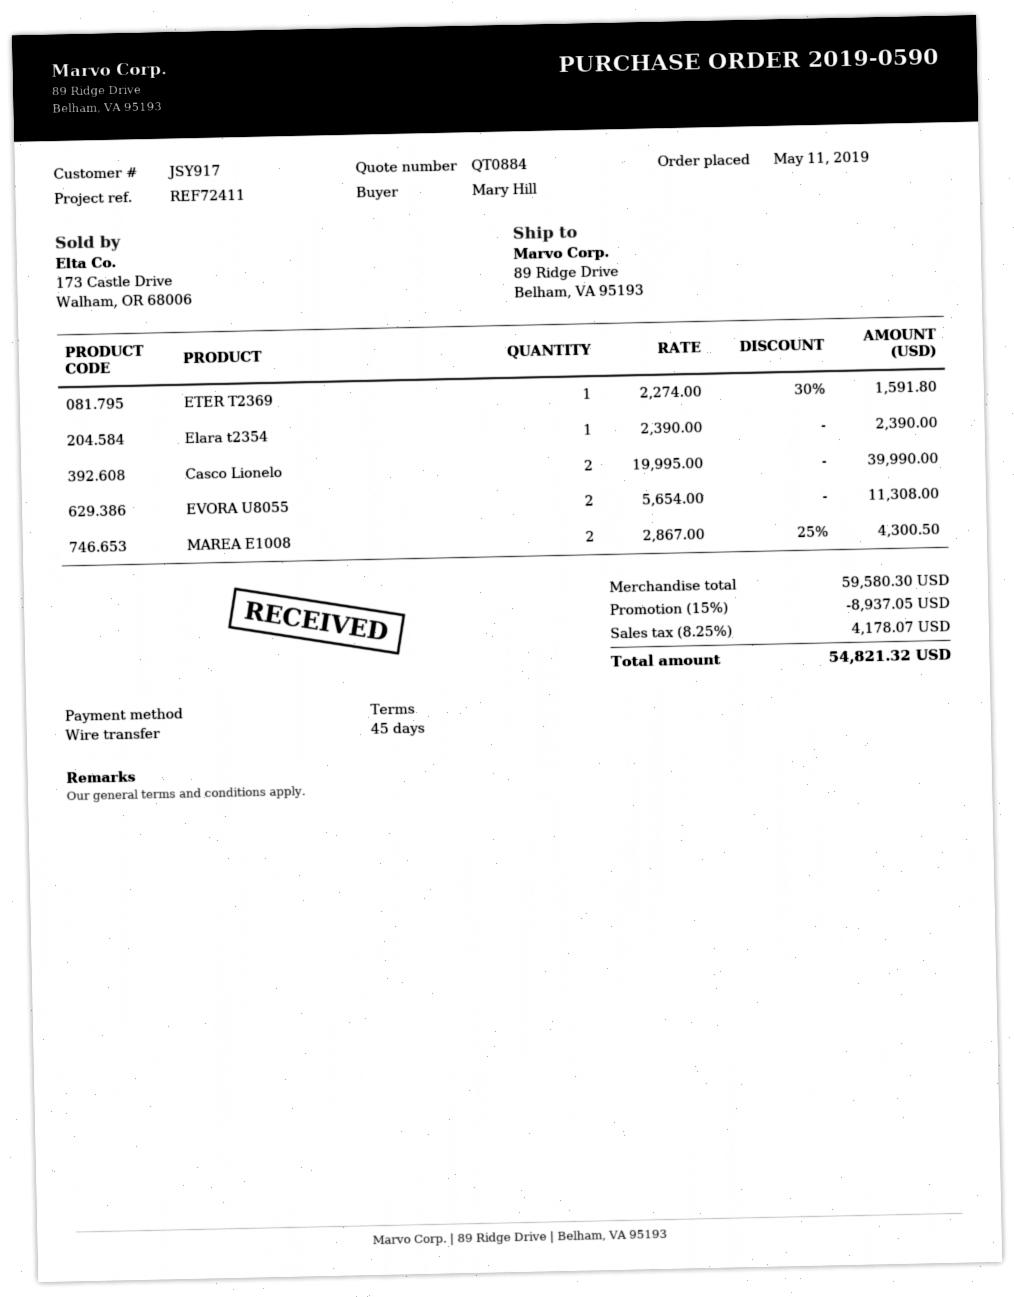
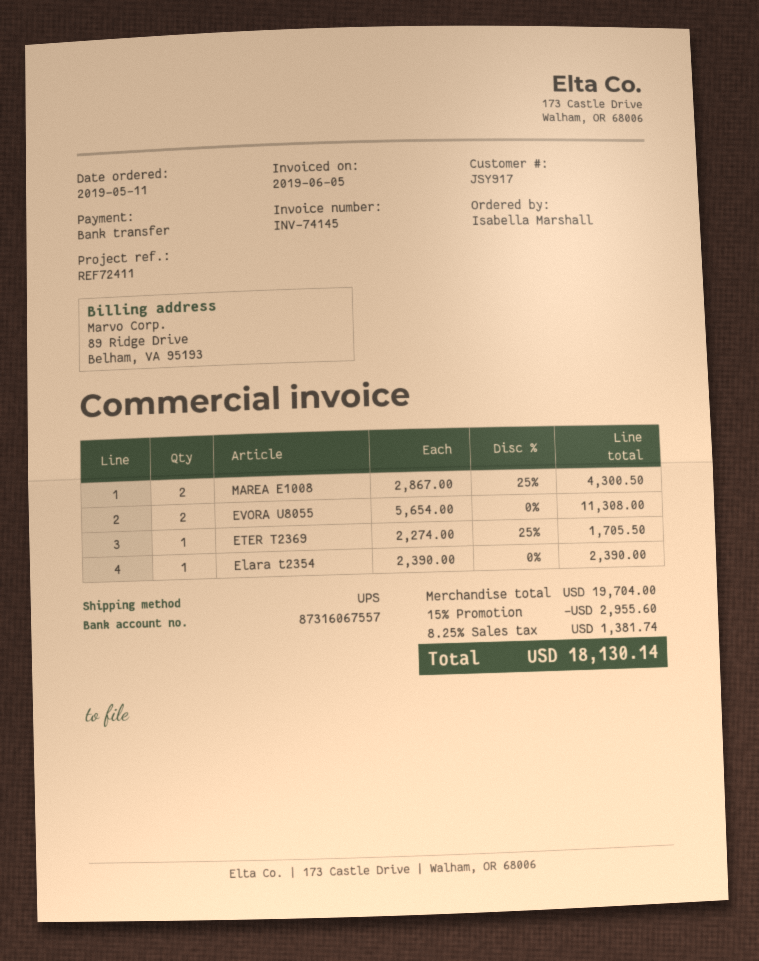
ordered by: Mary Hill -> Isabella Marshall
ETER T2369: 1 x 2274.00 - 30% = 1591.80 -> 1 x 2274.00 - 25% = 1705.50
Casco Lionelo: 2 x 19995.00 = 39990.00 -> none
subtotal: 59580.30 -> 19704.00
discount: 15% = 8937.05 -> 15% = 2955.60
tax: 8.25% = 4178.07 -> 8.25% = 1381.74
total: 54821.32 -> 18130.14

